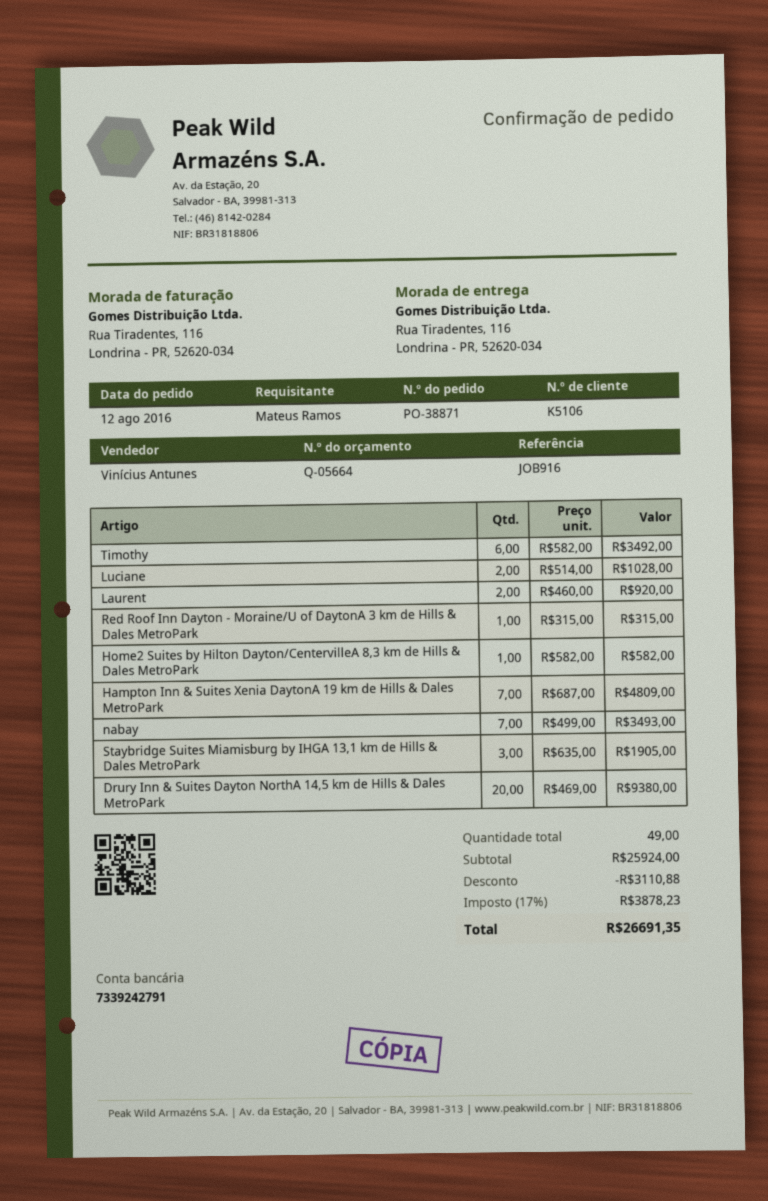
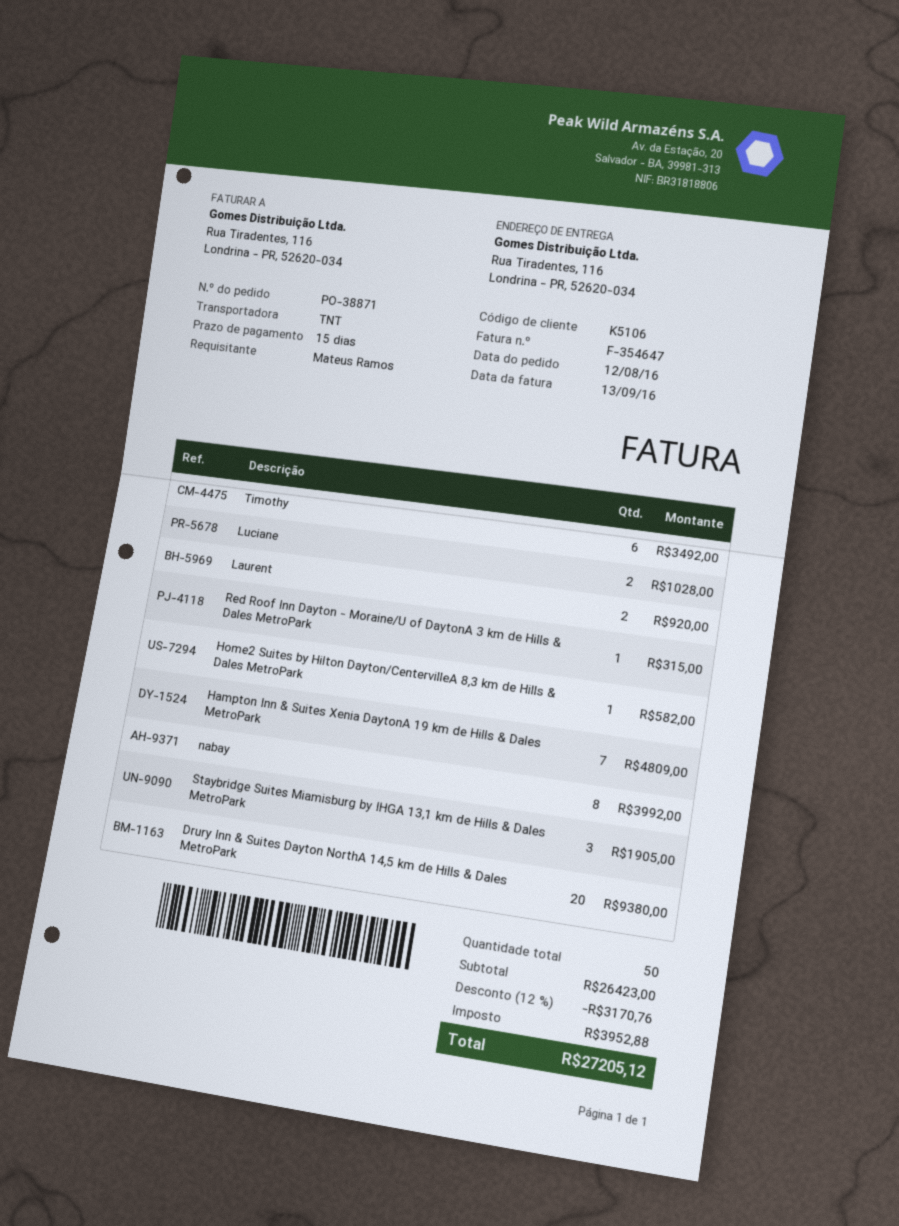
nabay: 7 for 3493.00 -> 8 for 3992.00
total quantity: 49 -> 50
subtotal: 25924.00 -> 26423.00
discount: 3110.88 -> 3170.76
tax: 3878.23 -> 3952.88
total: 26691.35 -> 27205.12

